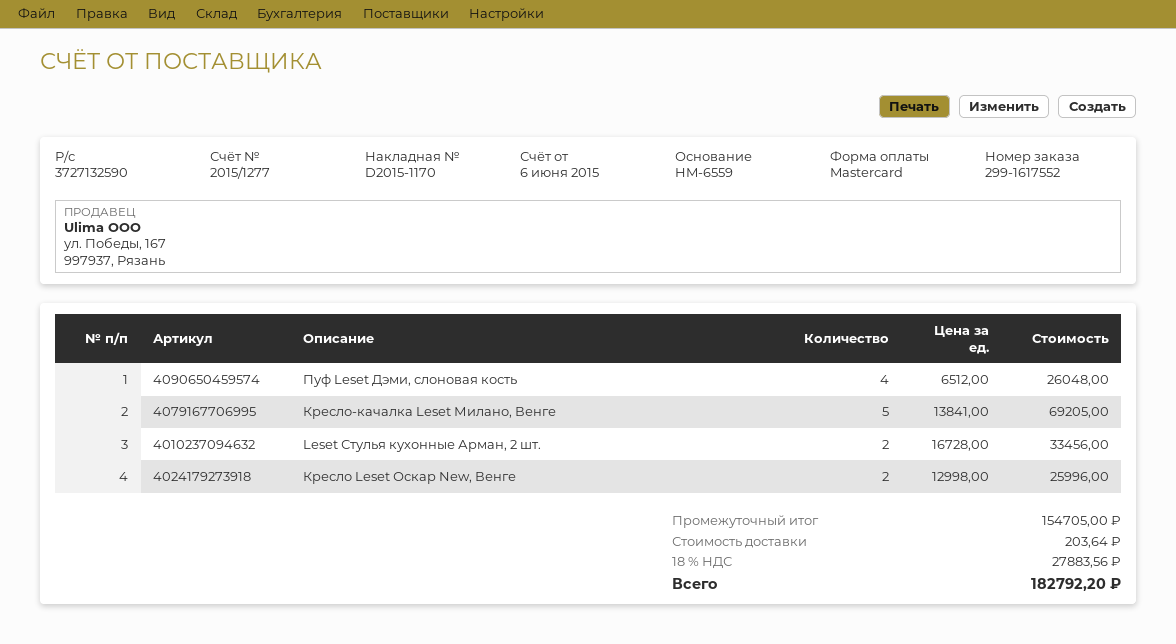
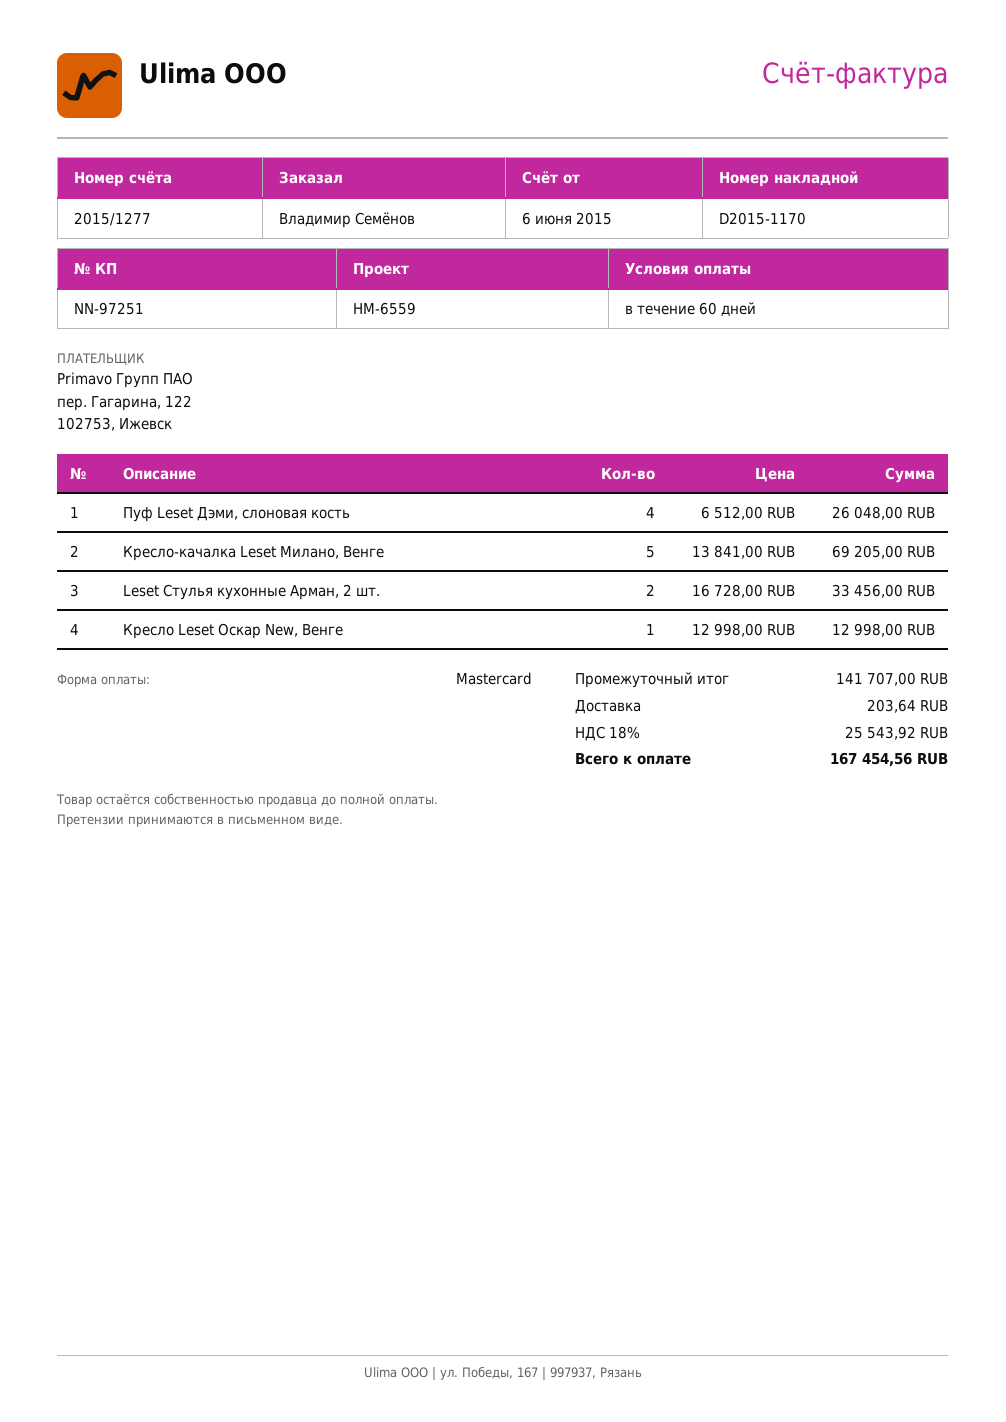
Кресло Leset Оскар New, Венге: 2 x 12998.00 = 25996.00 -> 1 x 12998.00 = 12998.00
subtotal: 154705.00 -> 141707.00
tax: 18% = 27883.56 -> 18% = 25543.92
total: 182792.20 -> 167454.56

